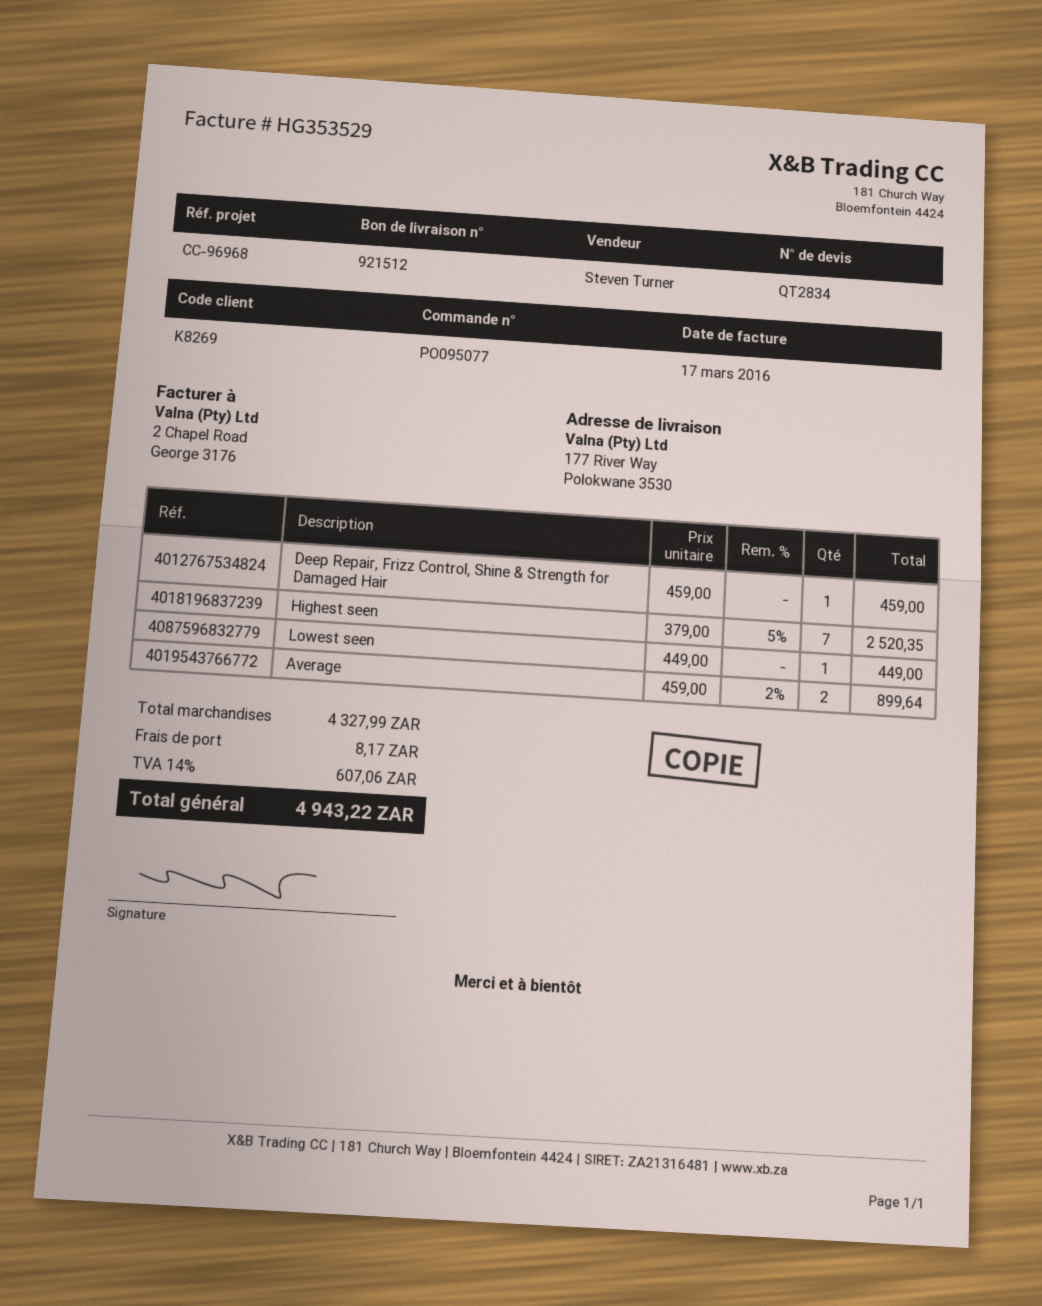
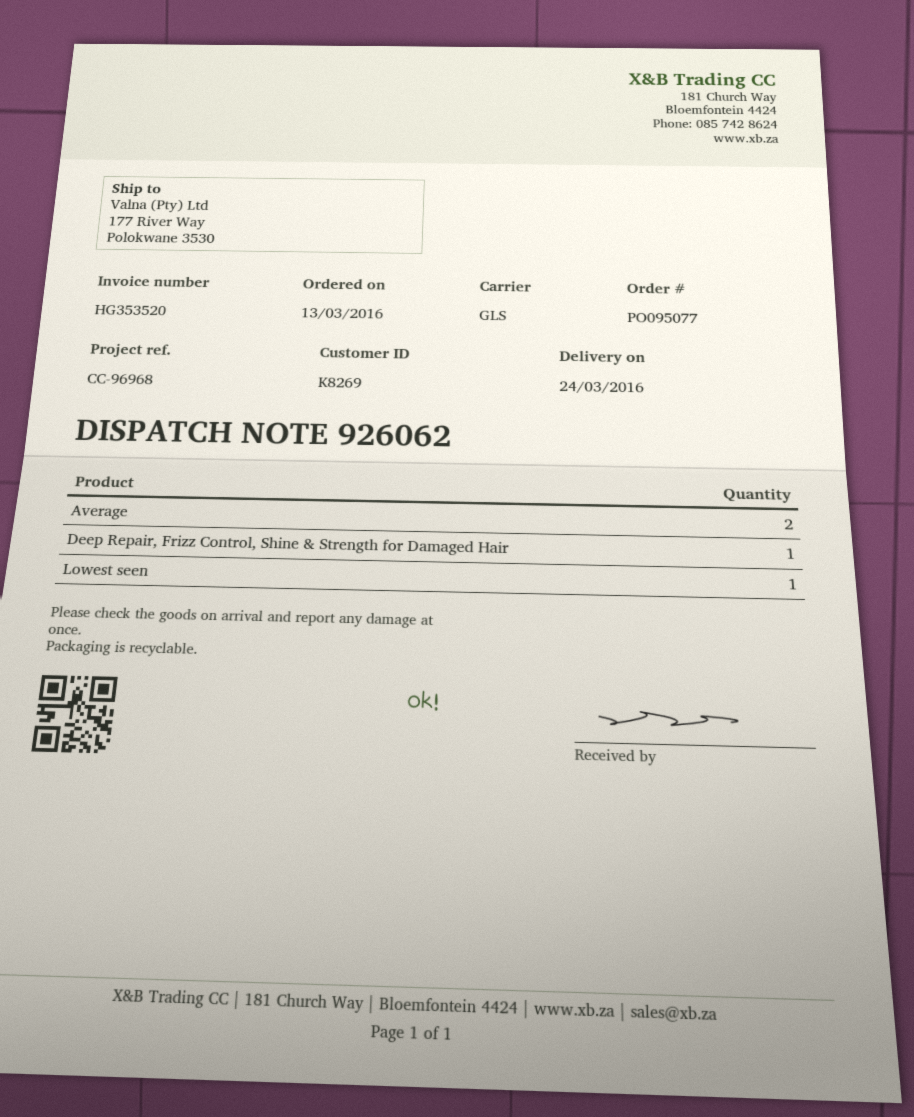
delivery note number: 921512 -> 926062
invoice number: HG353529 -> HG353520
Highest seen: 7 -> none

